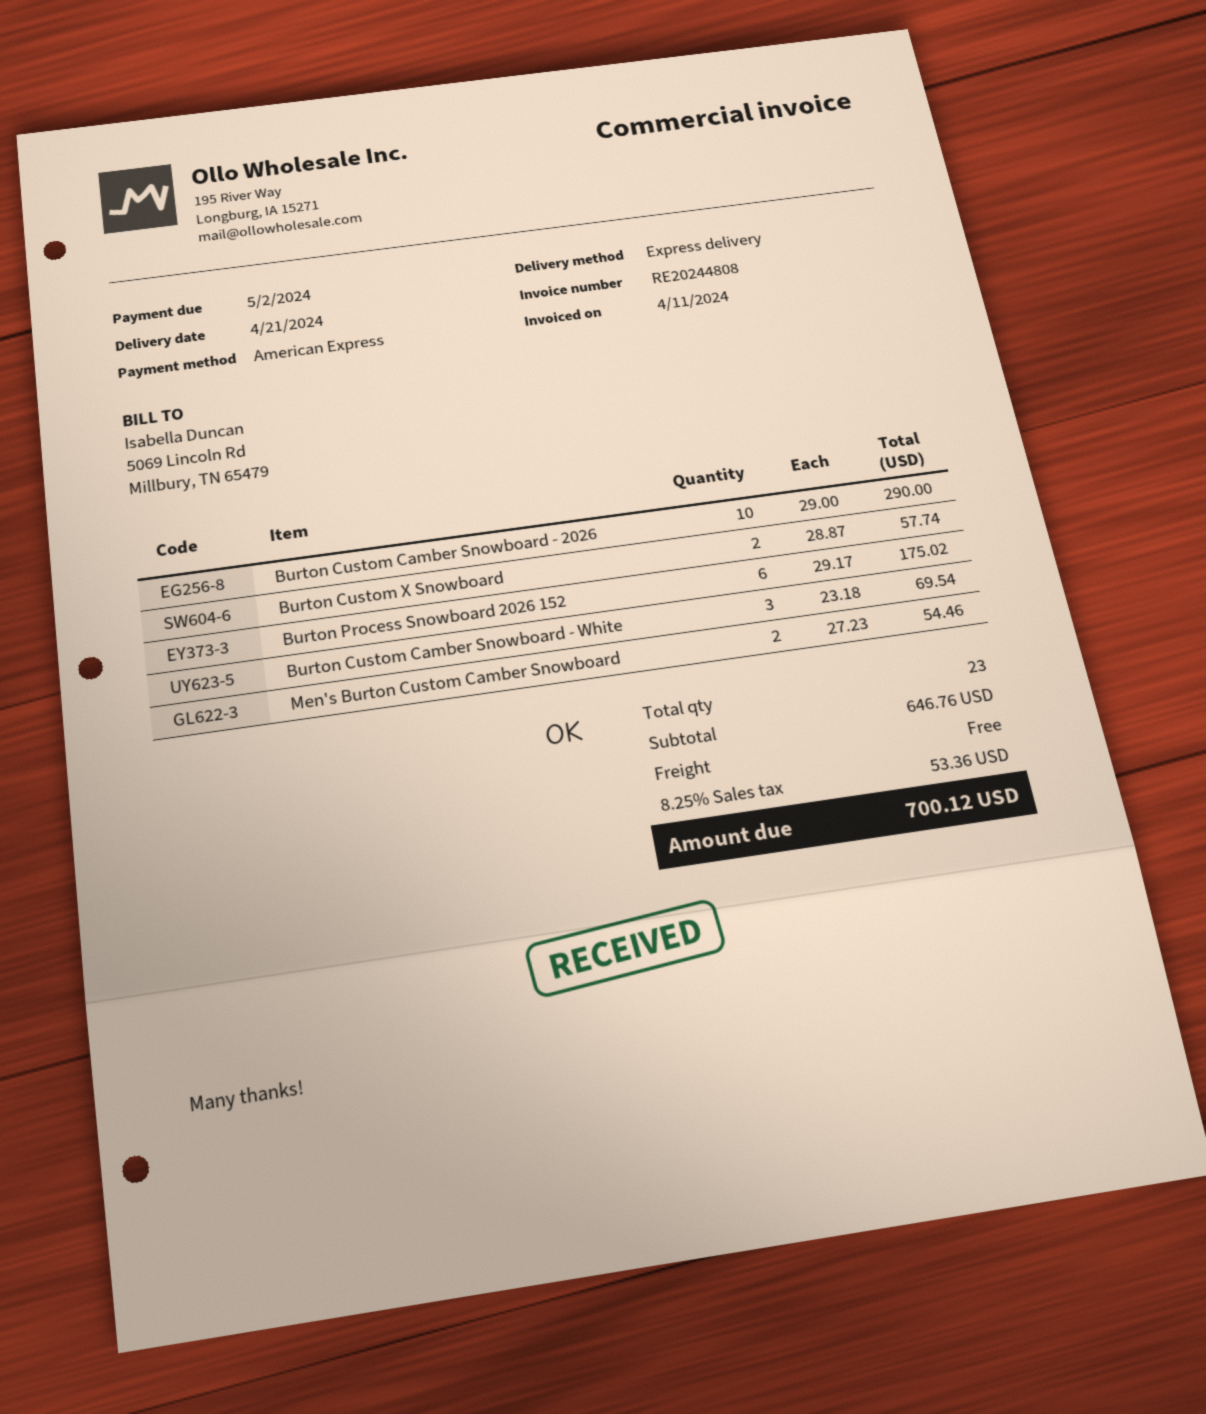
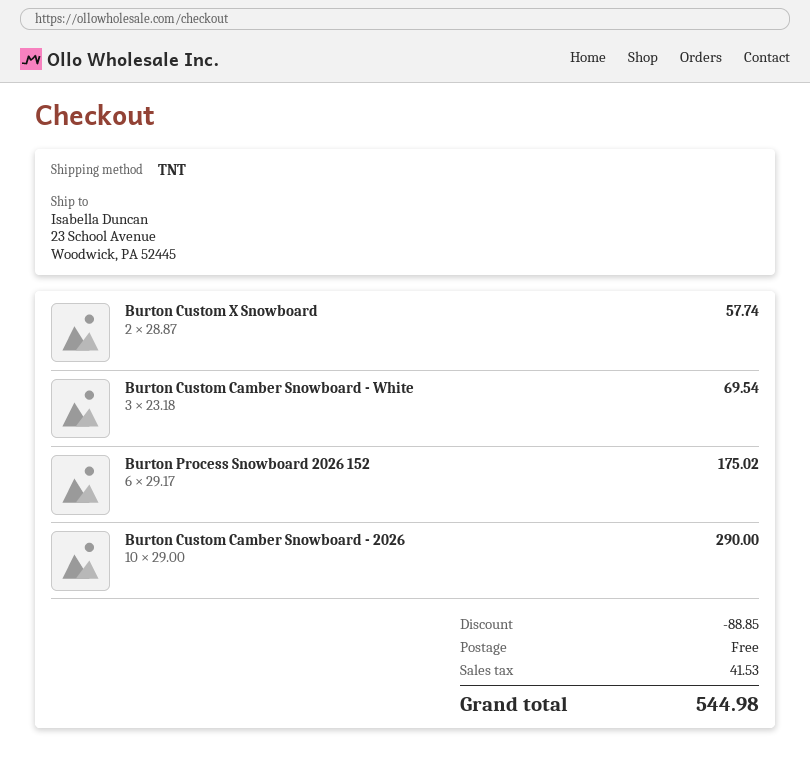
shipping method: express -> TNT
Men's Burton Custom Camber Snowboard: 2 x 27.23 = 54.46 -> none
discount: none -> 88.85
tax: 53.36 -> 41.53
total: 700.12 -> 544.98

